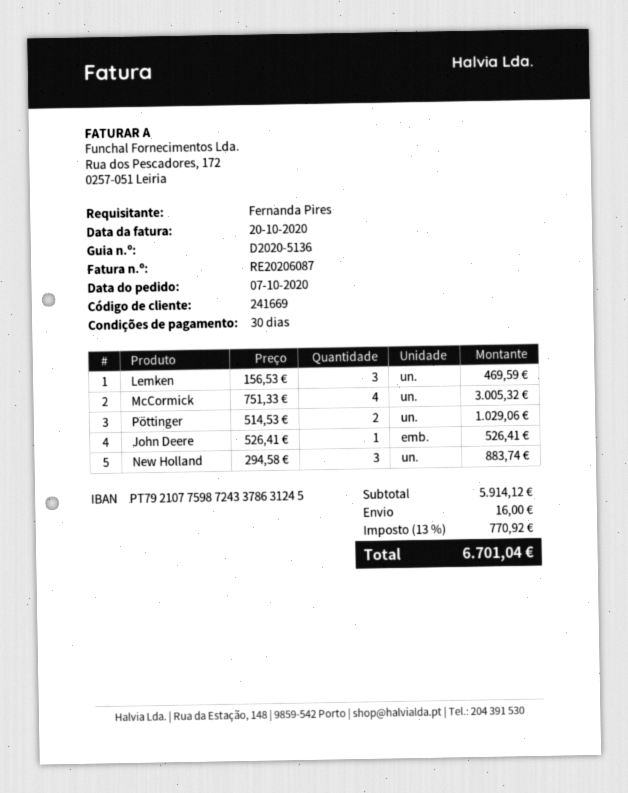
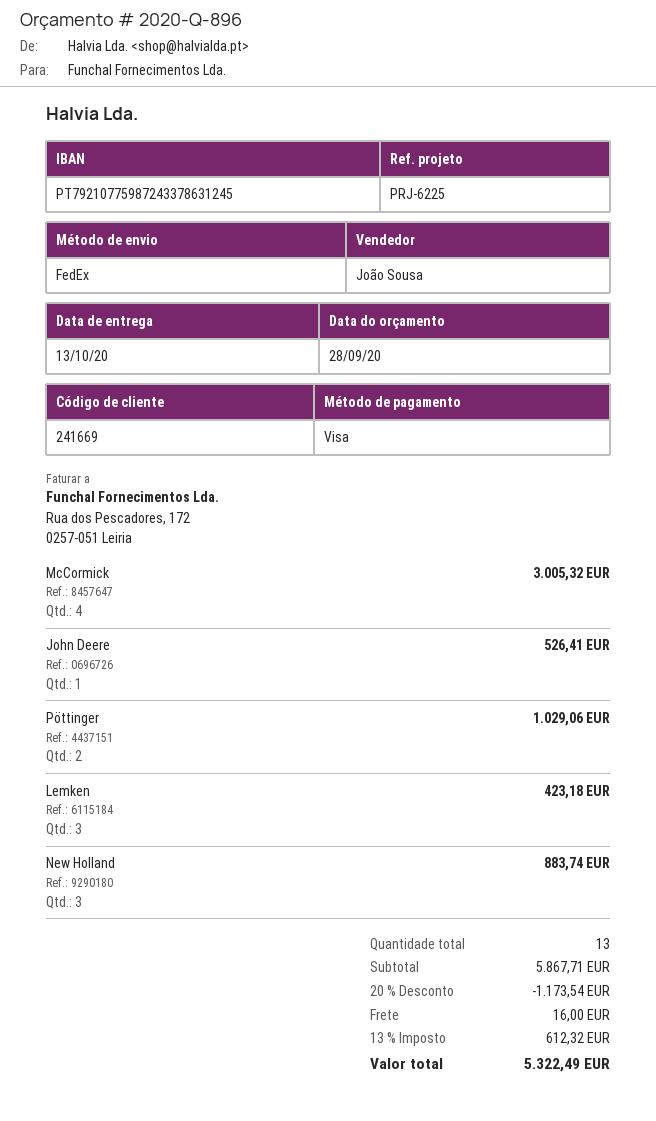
Lemken: 3 for 469.59 -> 3 for 423.18
subtotal: 5914.12 -> 5867.71
discount: none -> 20% = 1173.54
tax: 13% = 770.92 -> 13% = 612.32
total: 6701.04 -> 5322.49

